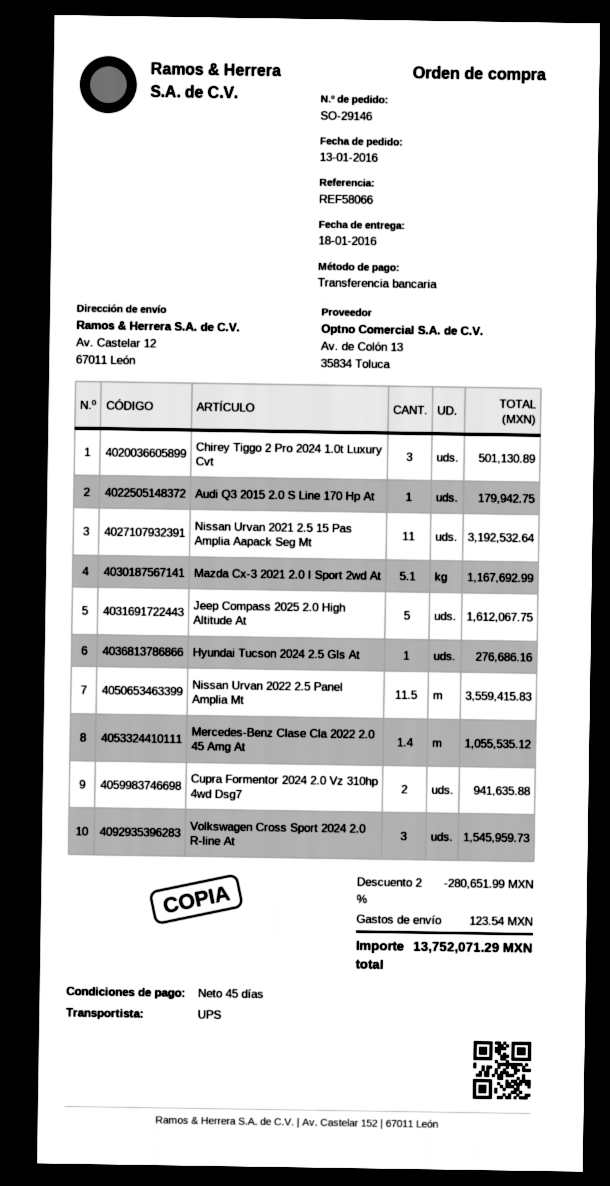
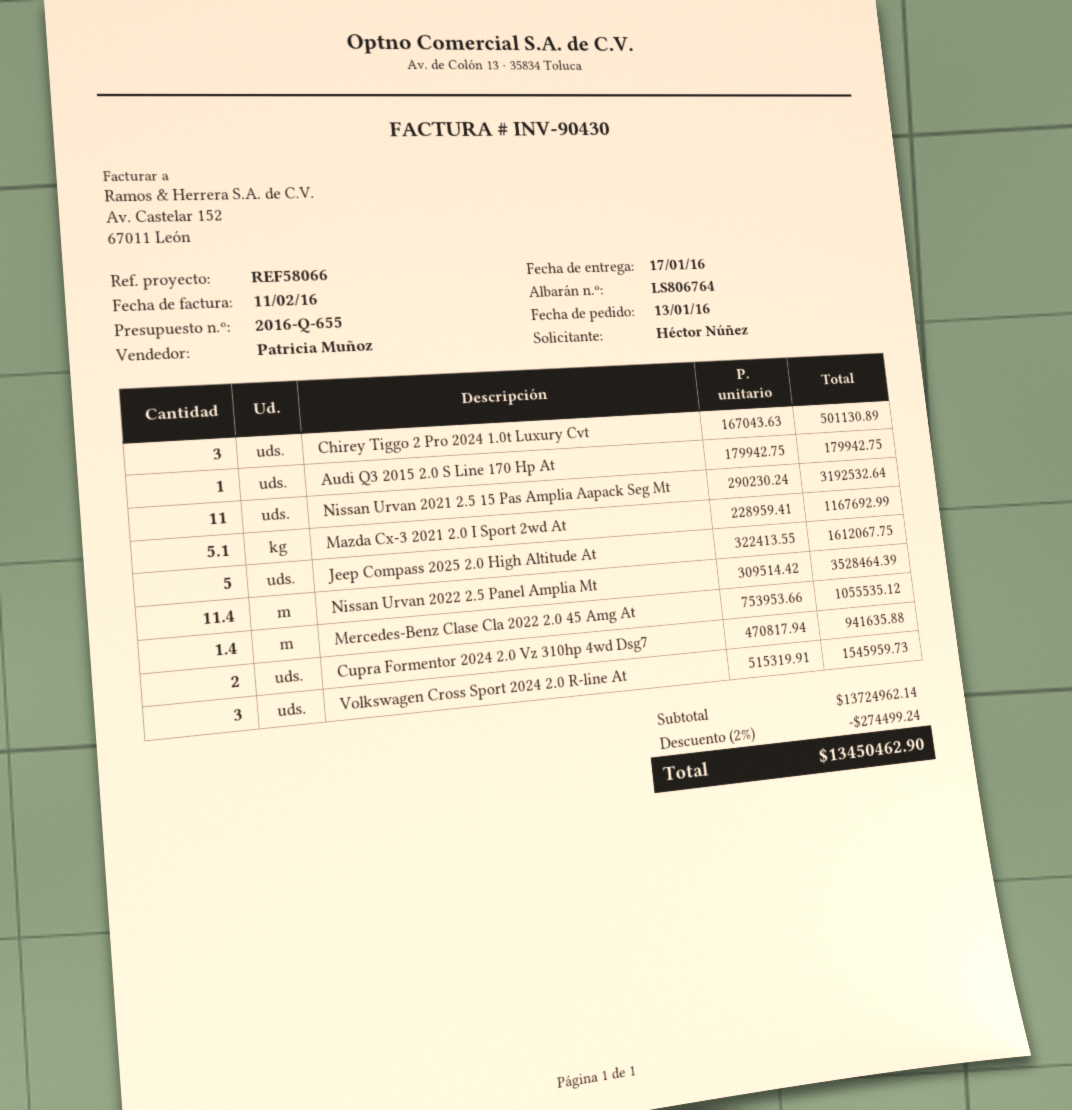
delivery date: 2016-01-18 -> 2016-01-17
Hyundai Tucson 2024 2.5 Gls At: 1 for 276686.16 -> none
Nissan Urvan 2022 2.5 Panel Amplia Mt: 11.5 for 3559415.83 -> 11.4 for 3528464.39
discount: 2% = 280651.99 -> 2% = 274499.24
shipping: 123.54 -> none
total: 13752071.29 -> 13450462.90

